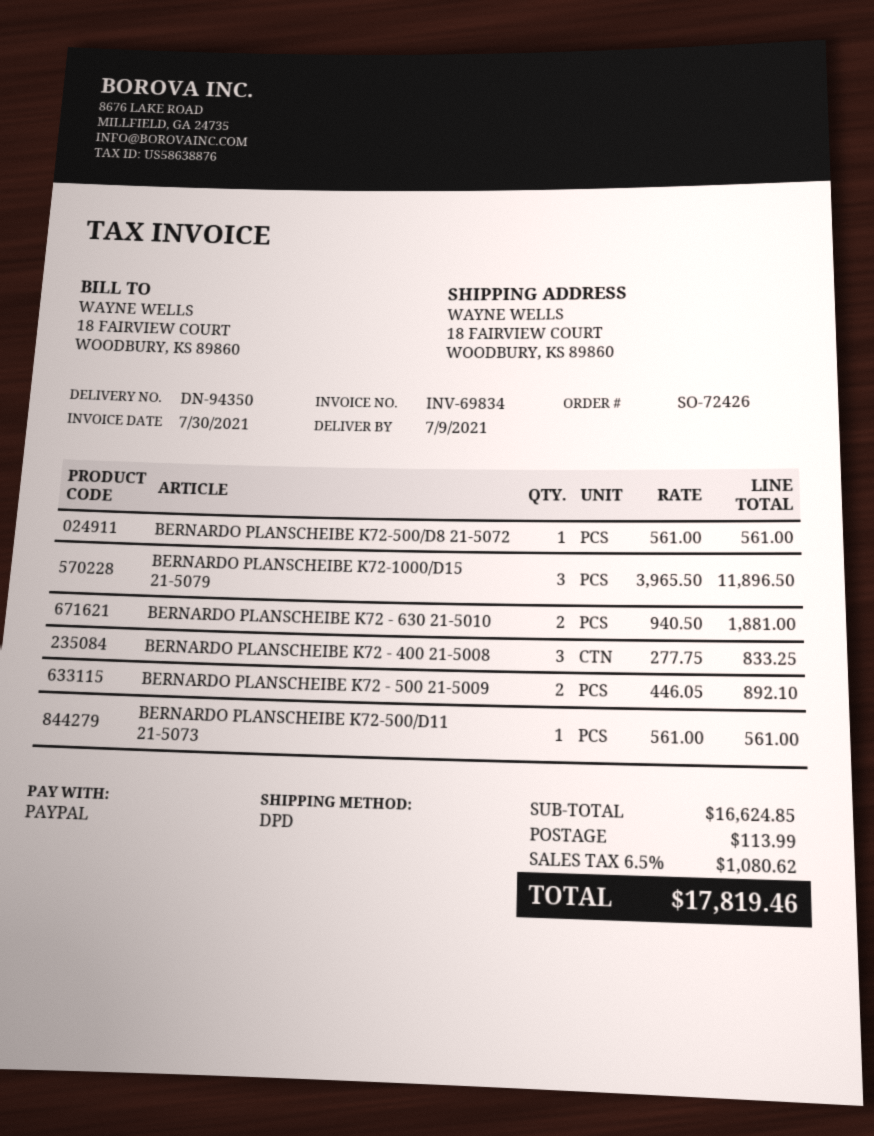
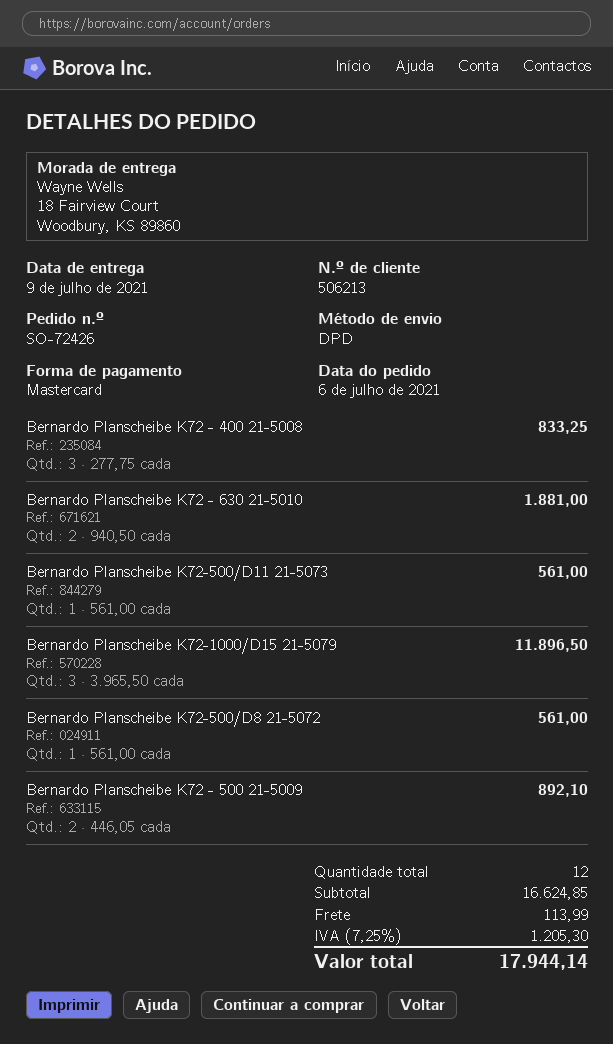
payment method: PayPal -> Mastercard
tax: 6.5% = 1080.62 -> 7.25% = 1205.30
total: 17819.46 -> 17944.14

